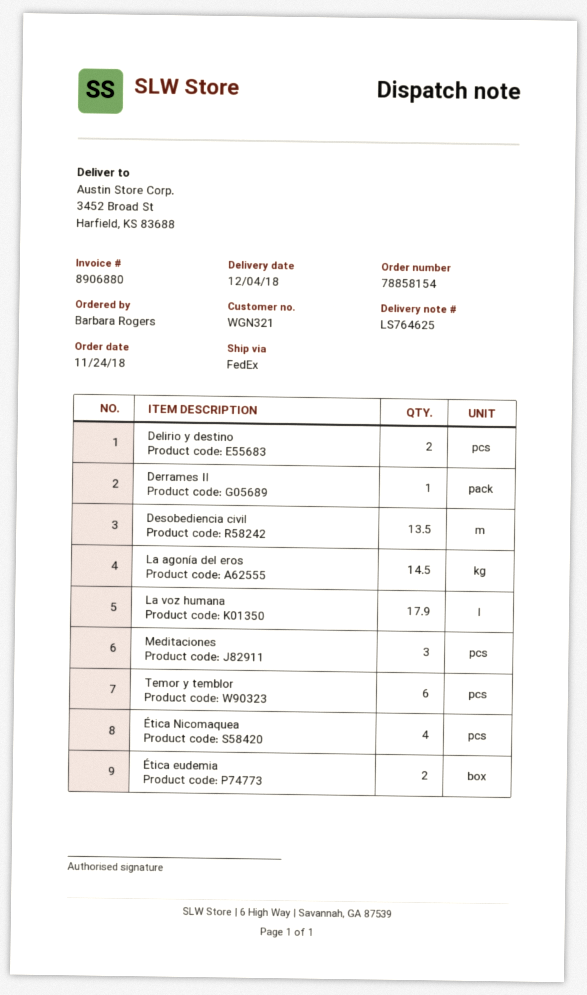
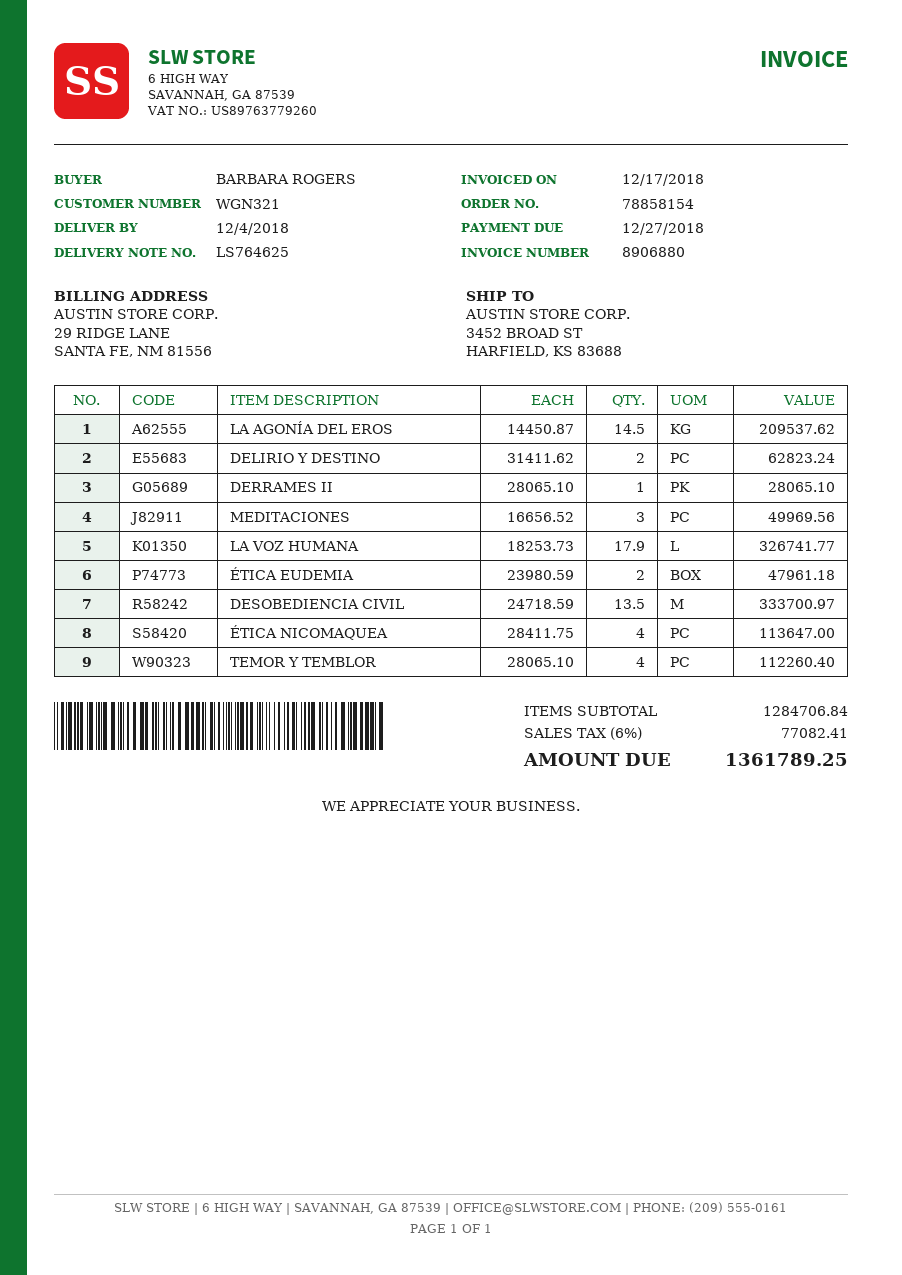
Temor y temblor: 6 -> 4

